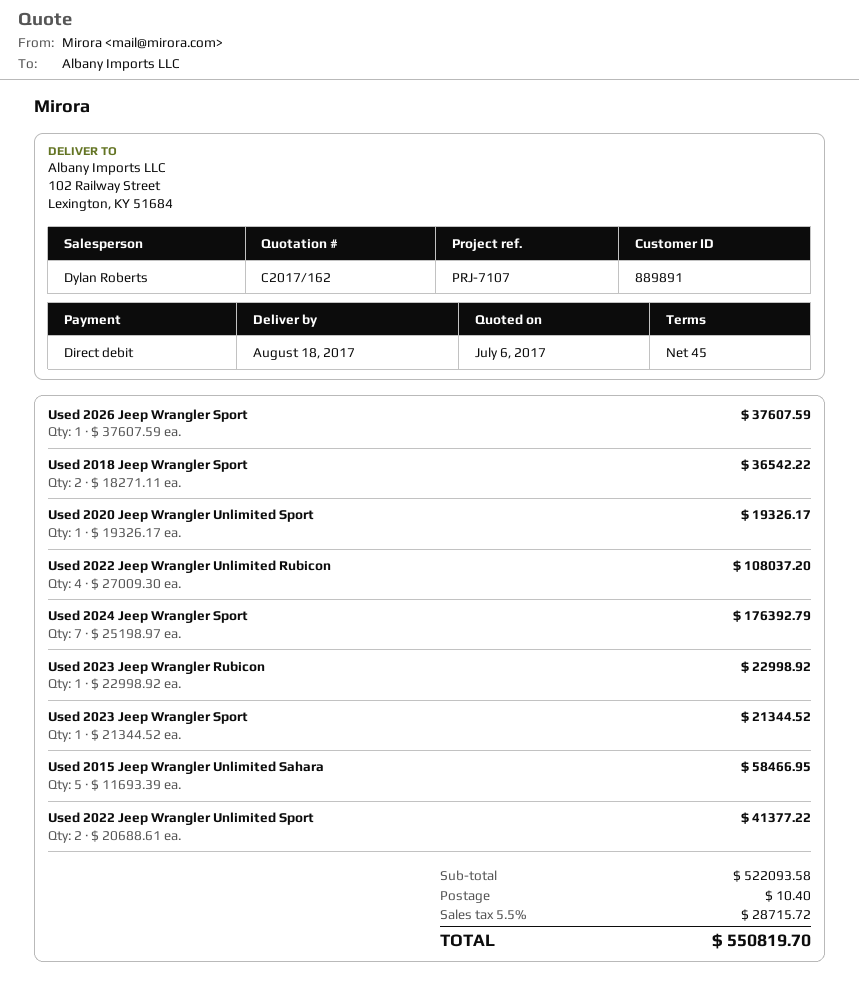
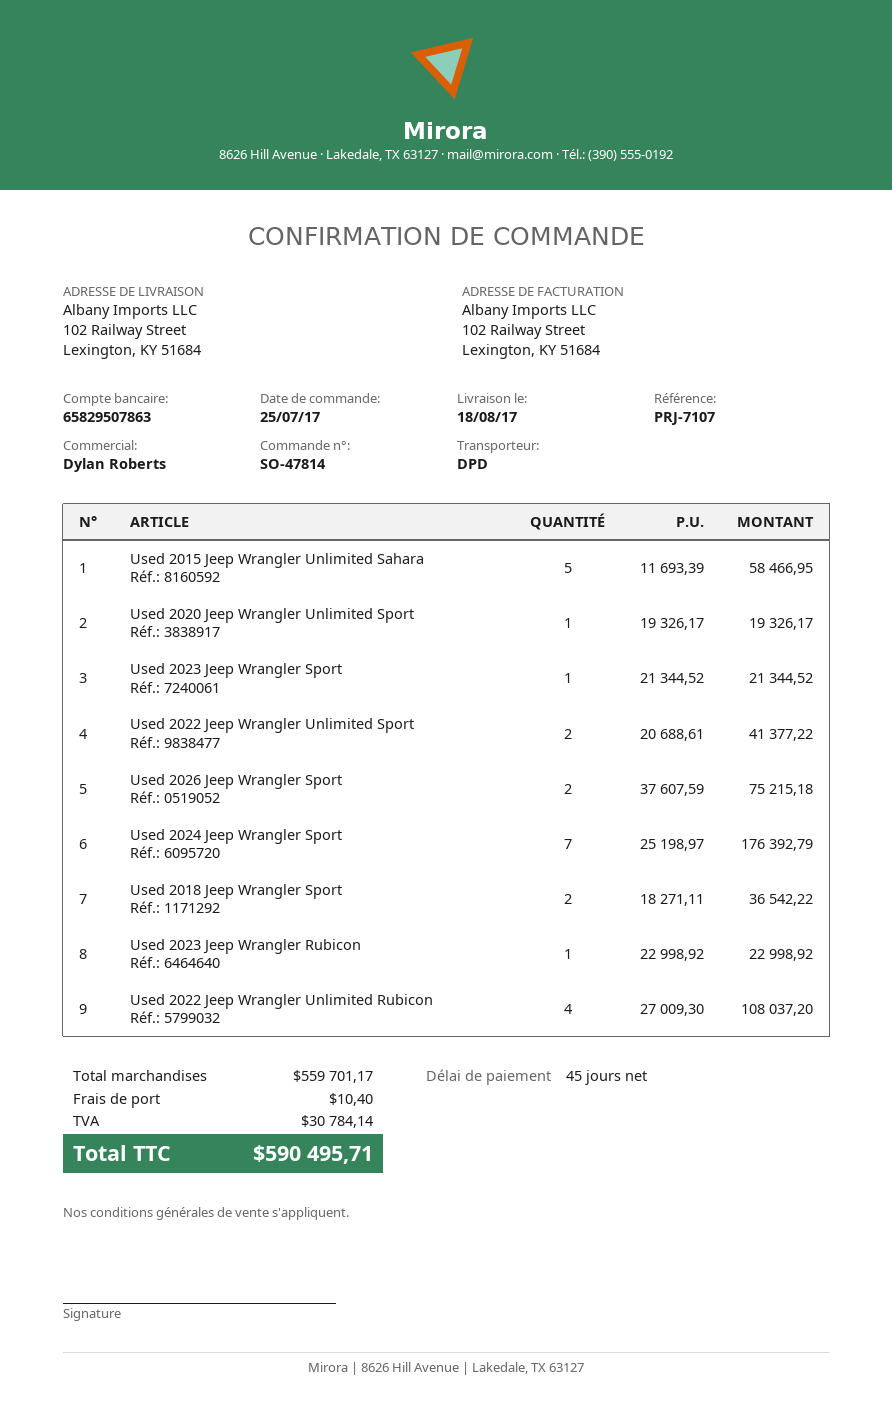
Used 2026 Jeep Wrangler Sport: 1 x 37607.59 = 37607.59 -> 2 x 37607.59 = 75215.18
subtotal: 522093.58 -> 559701.17
tax: 28715.72 -> 30784.14
total: 550819.70 -> 590495.71

